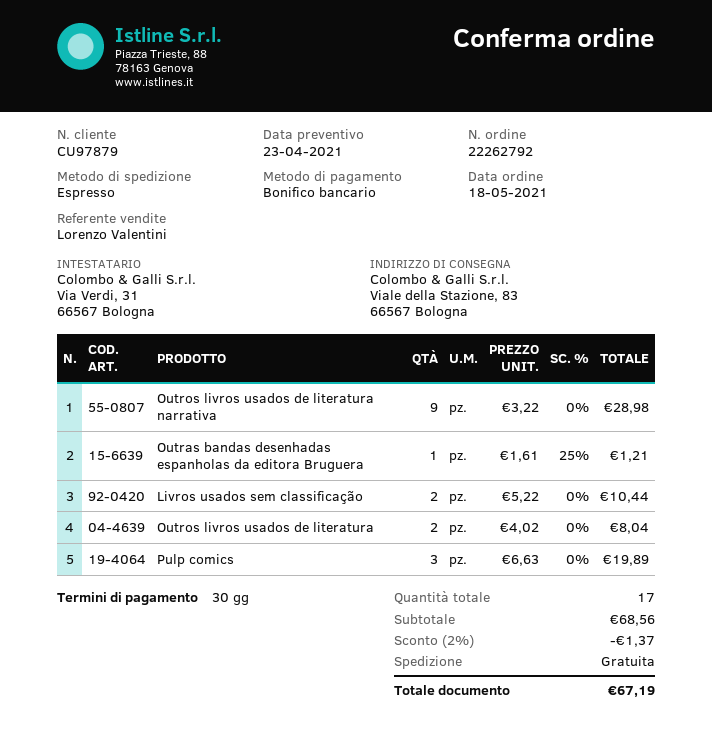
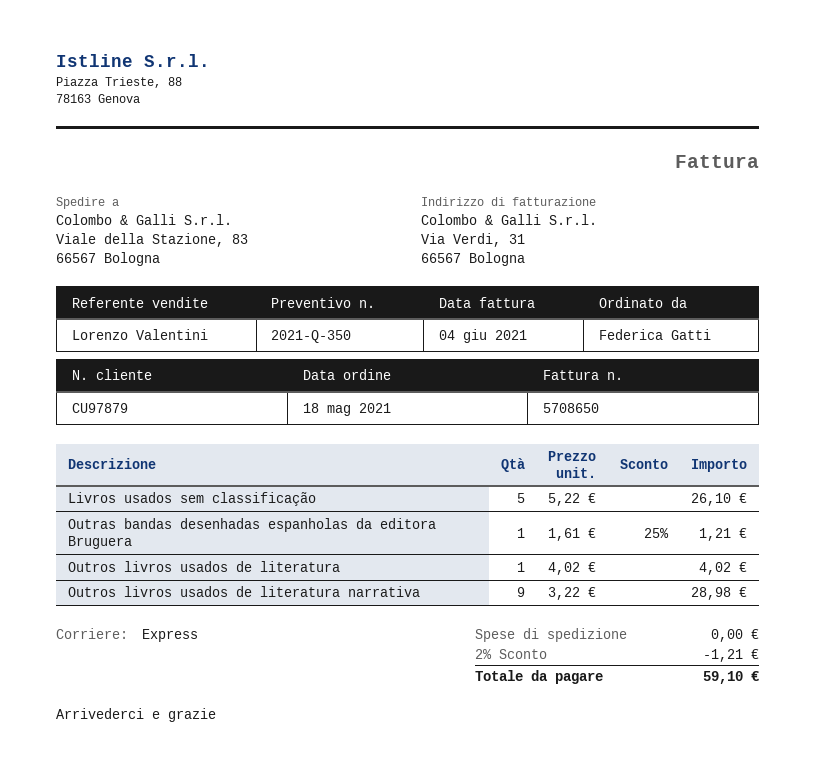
Livros usados sem classificação: 2 x 5.22 = 10.44 -> 5 x 5.22 = 26.10
Outros livros usados de literatura: 2 x 4.02 = 8.04 -> 1 x 4.02 = 4.02
Pulp comics: 3 x 6.63 = 19.89 -> none
discount: 2% = 1.37 -> 2% = 1.21
total: 67.19 -> 59.10

